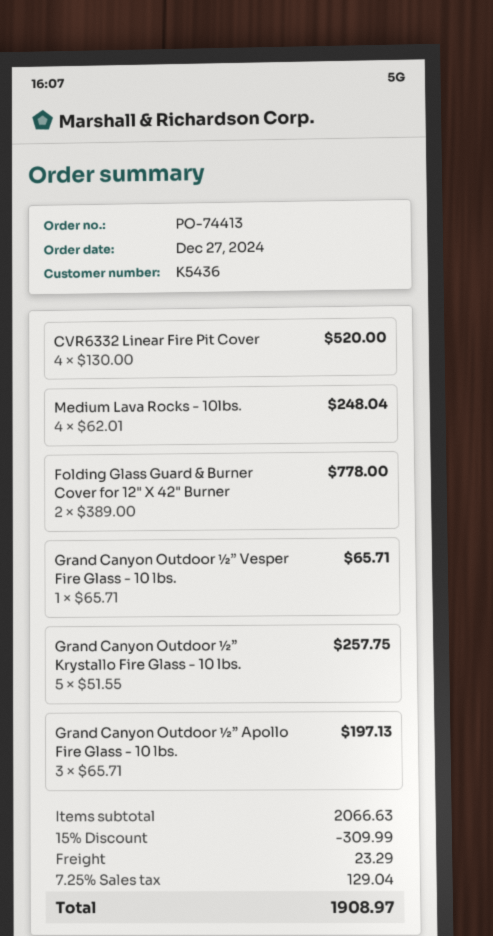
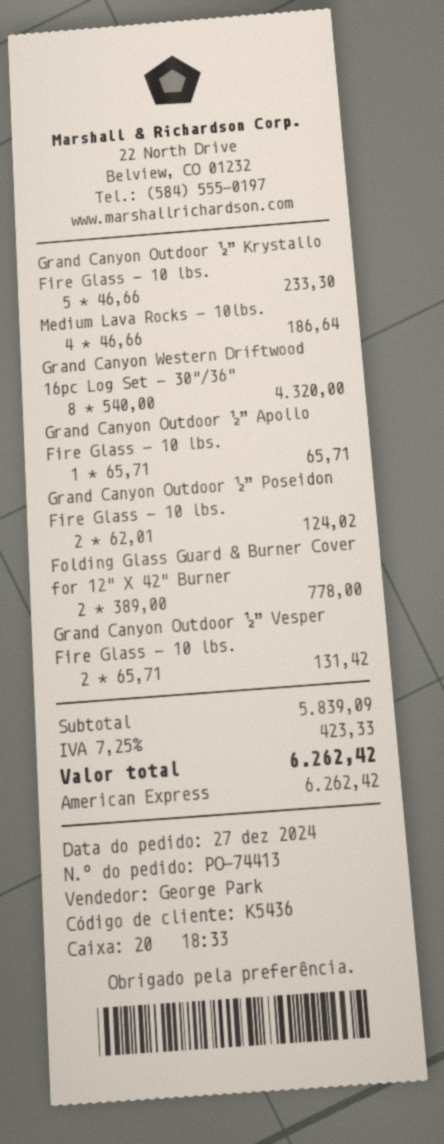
CVR6332 Linear Fire Pit Cover: 4 x 130.00 = 520.00 -> none
Medium Lava Rocks - 10lbs.: 4 x 62.01 = 248.04 -> 4 x 46.66 = 186.64
Grand Canyon Outdoor ½” Vesper Fire Glass - 10 lbs.: 1 x 65.71 = 65.71 -> 2 x 65.71 = 131.42
Grand Canyon Outdoor ½” Krystallo Fire Glass - 10 lbs.: 5 x 51.55 = 257.75 -> 5 x 46.66 = 233.30
Grand Canyon Outdoor ½” Apollo Fire Glass - 10 lbs.: 3 x 65.71 = 197.13 -> 1 x 65.71 = 65.71
Grand Canyon Western Driftwood 16pc Log Set - 30"/36": none -> 8 x 540.00 = 4320.00
Grand Canyon Outdoor ½” Poseidon Fire Glass - 10 lbs.: none -> 2 x 62.01 = 124.02
subtotal: 2066.63 -> 5839.09
discount: 15% = 309.99 -> none
shipping: 23.29 -> none
tax: 7.25% = 129.04 -> 7.25% = 423.33
total: 1908.97 -> 6262.42

